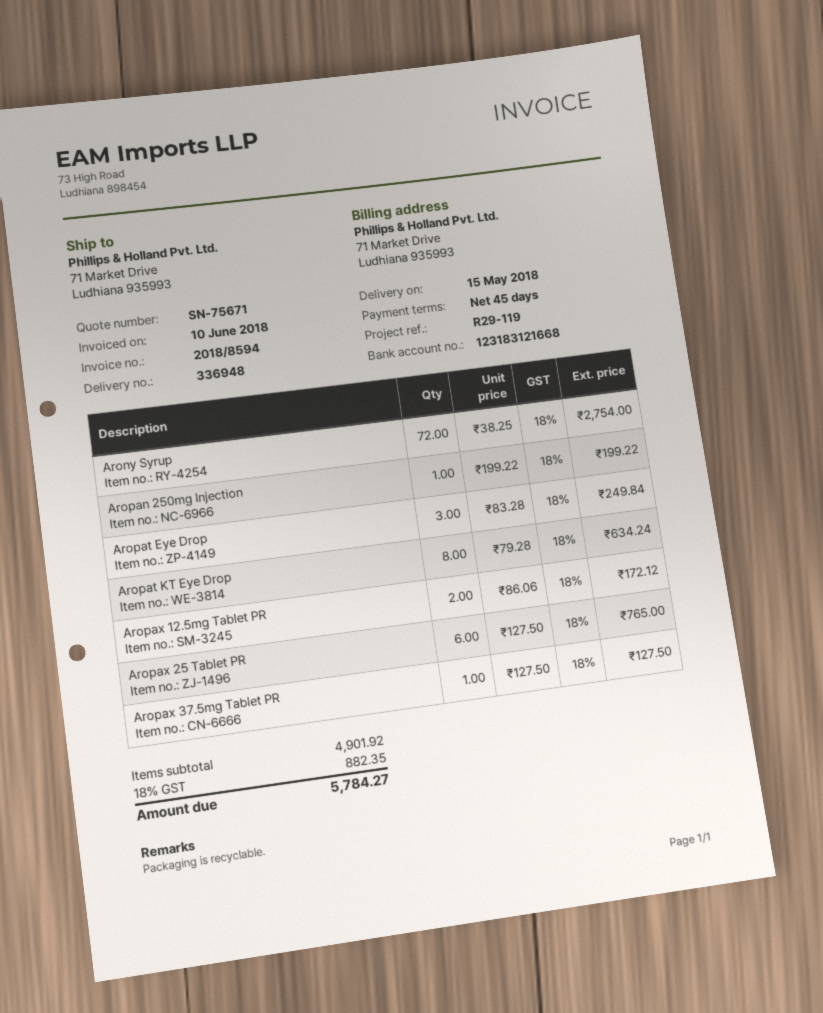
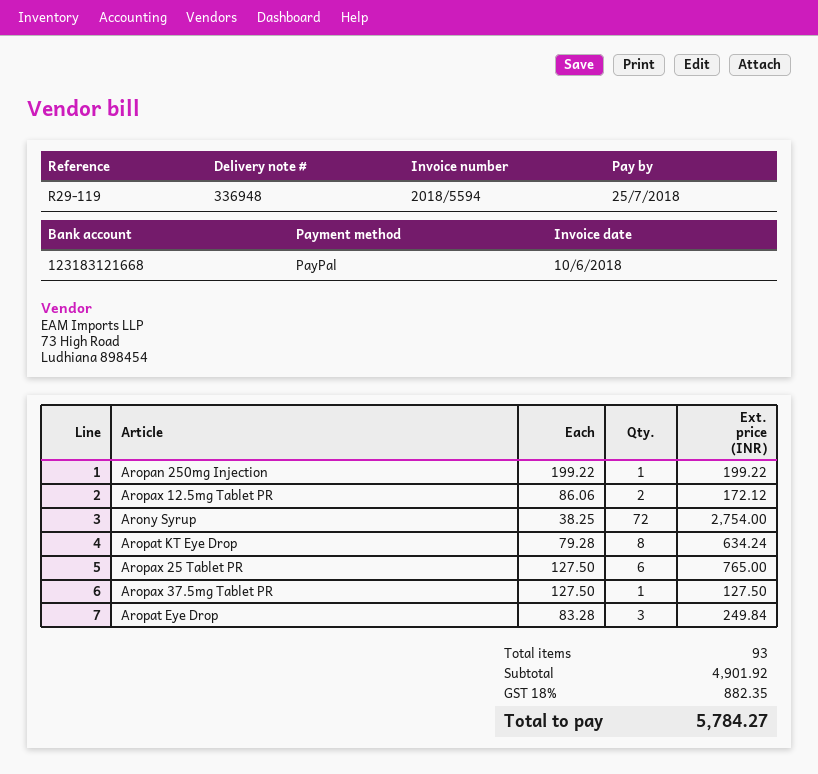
invoice number: 2018/8594 -> 2018/5594

